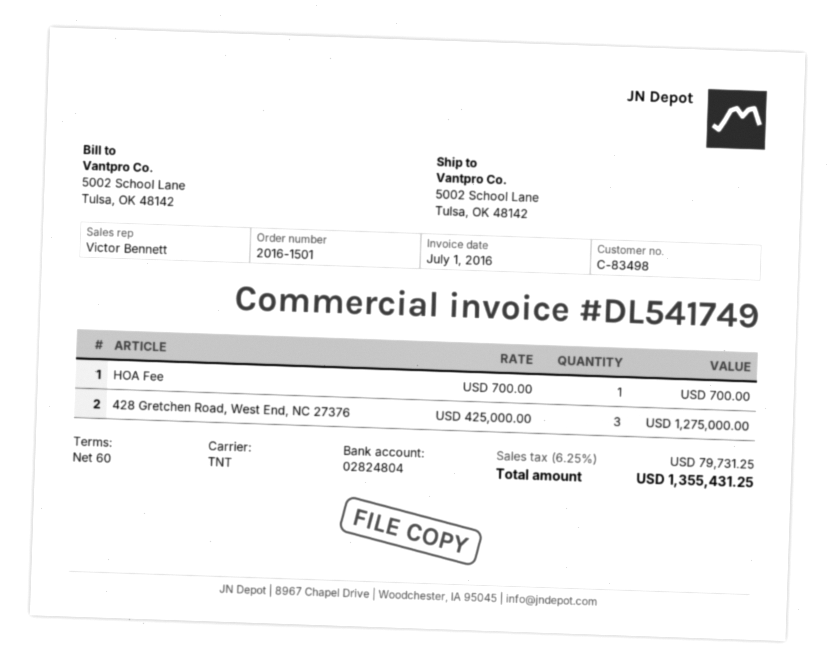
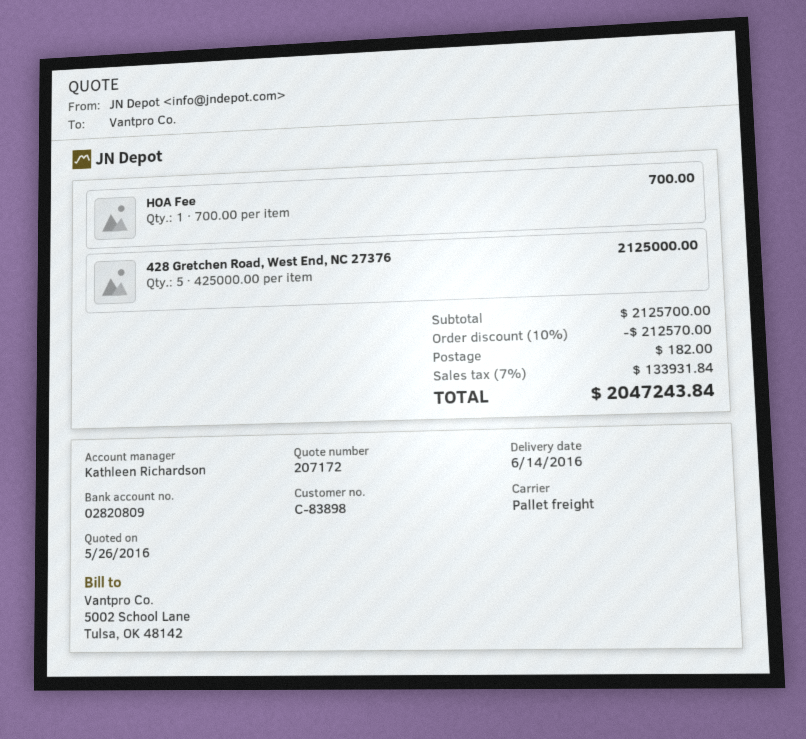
customer number: C-83498 -> C-83898
sales rep: Victor Bennett -> Kathleen Richardson
bank account: 02824804 -> 02820809
shipping method: TNT -> pallet freight
428 Gretchen Road, West End, NC 27376: 3 x 425000.00 = 1275000.00 -> 5 x 425000.00 = 2125000.00
discount: none -> 10% = 212570.00
shipping: none -> 182.00
tax: 6.25% = 79731.25 -> 7% = 133931.84
total: 1355431.25 -> 2047243.84

